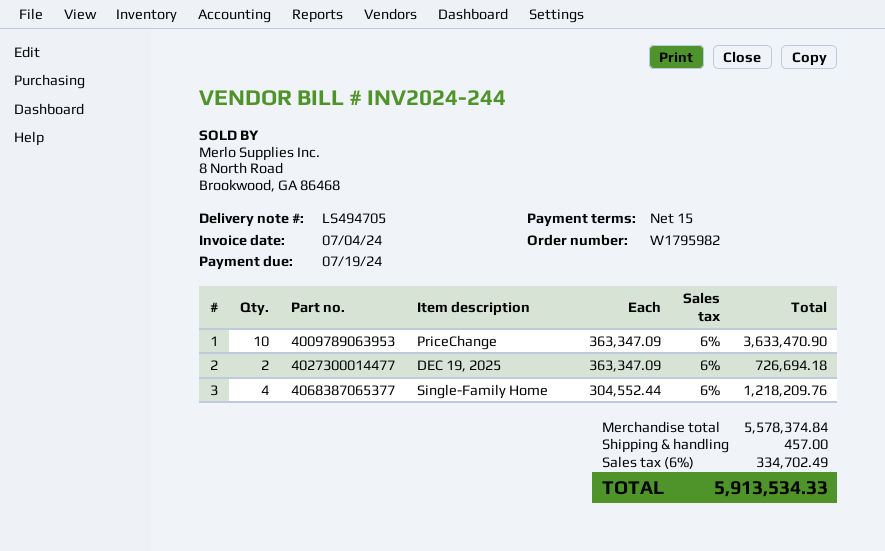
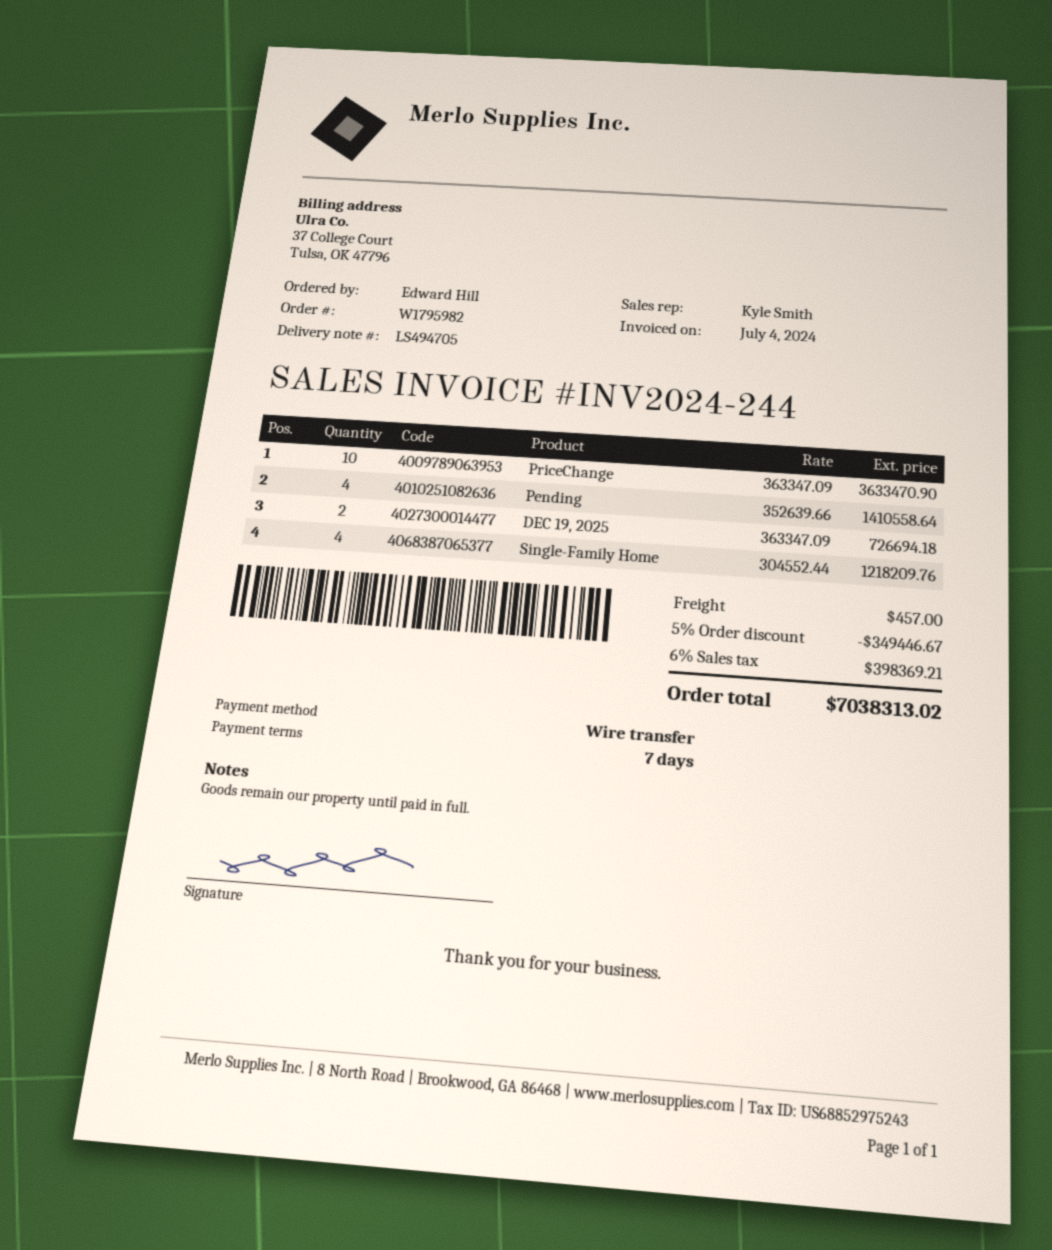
payment terms: 15 days -> 7 days
Pending: none -> 4 x 352639.66 = 1410558.64
discount: none -> 5% = 349446.67
tax: 6% = 334702.49 -> 6% = 398369.21
total: 5913534.33 -> 7038313.02

